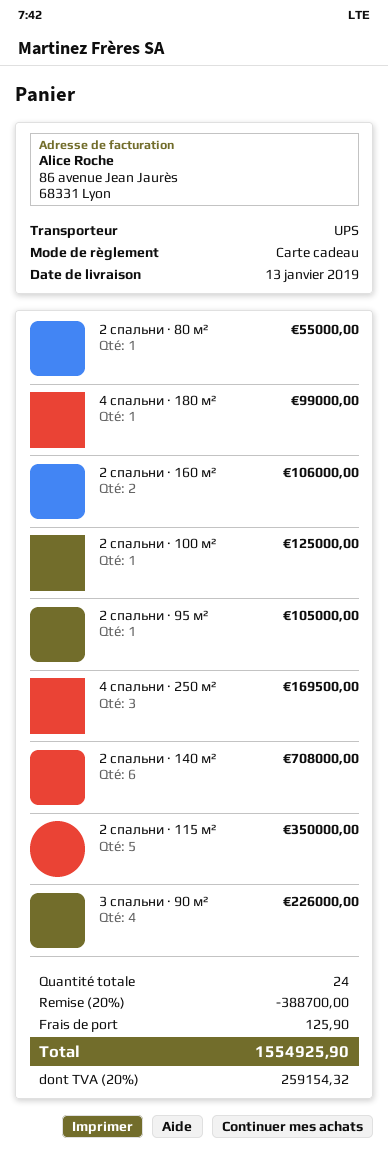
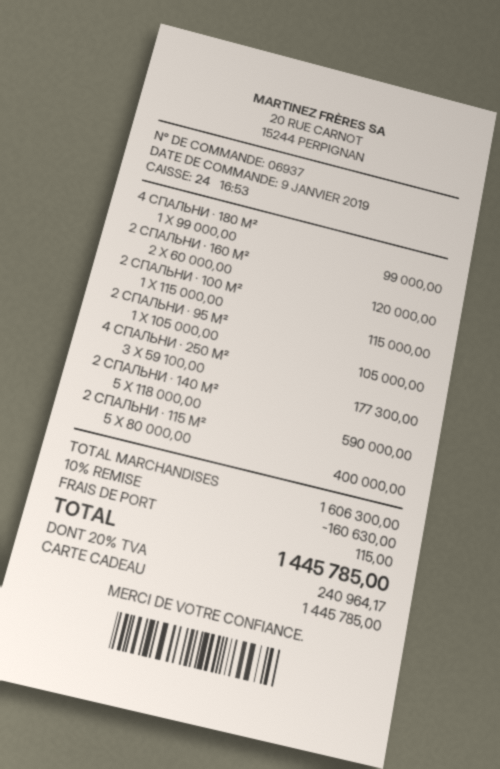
2 спальни · 80 м²: 1 for 55000.00 -> none
2 спальни · 160 м²: 2 for 106000.00 -> 2 for 120000.00
2 спальни · 100 м²: 1 for 125000.00 -> 1 for 115000.00
4 спальни · 250 м²: 3 for 169500.00 -> 3 for 177300.00
2 спальни · 140 м²: 6 for 708000.00 -> 5 for 590000.00
2 спальни · 115 м²: 5 for 350000.00 -> 5 for 400000.00
3 спальни · 90 м²: 4 for 226000.00 -> none
discount: 20% = 388700.00 -> 10% = 160630.00
shipping: 125.90 -> 115.00
tax: 20% = 259154.32 -> 20% = 240964.17
total: 1554925.90 -> 1445785.00

